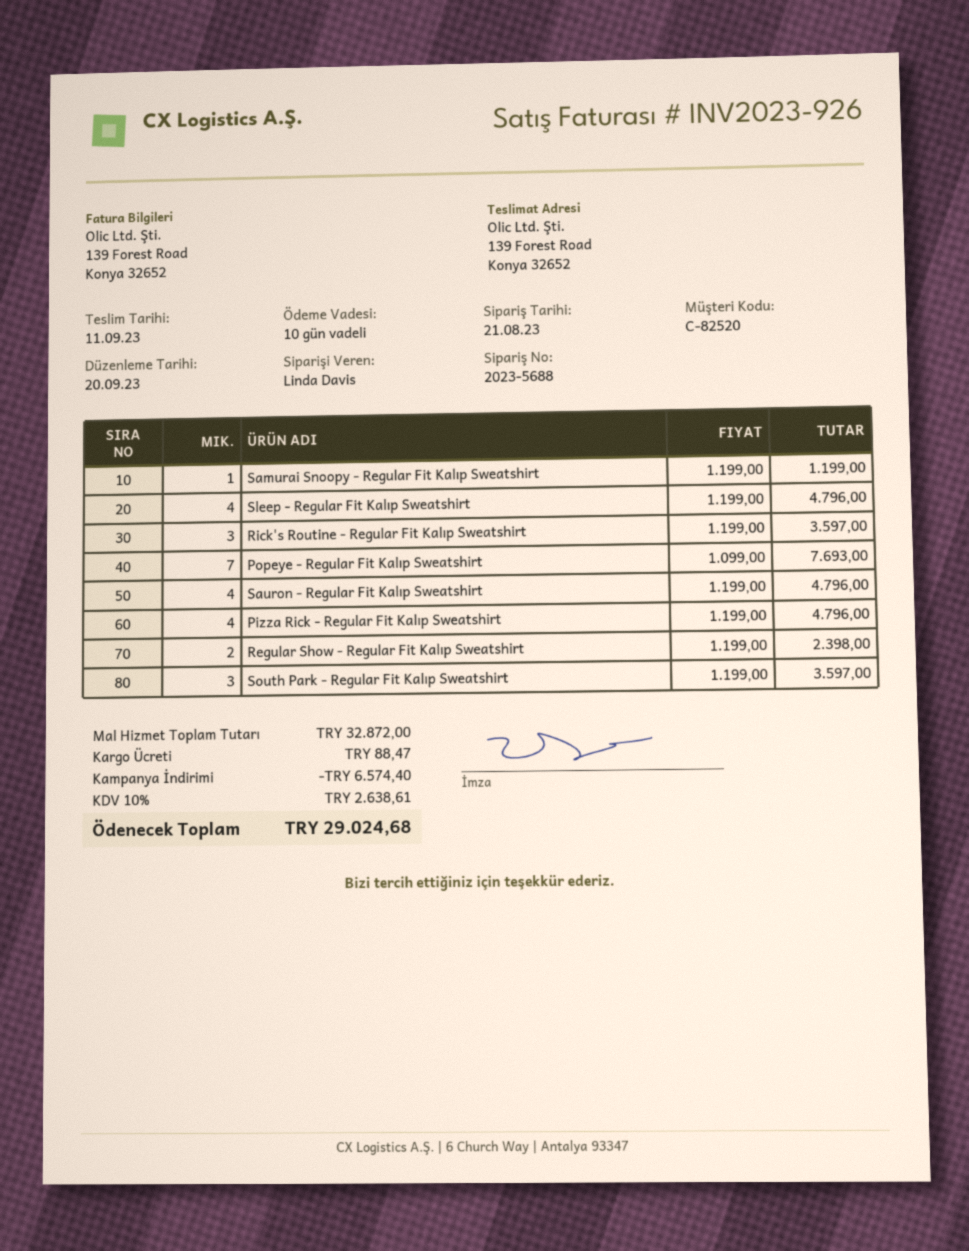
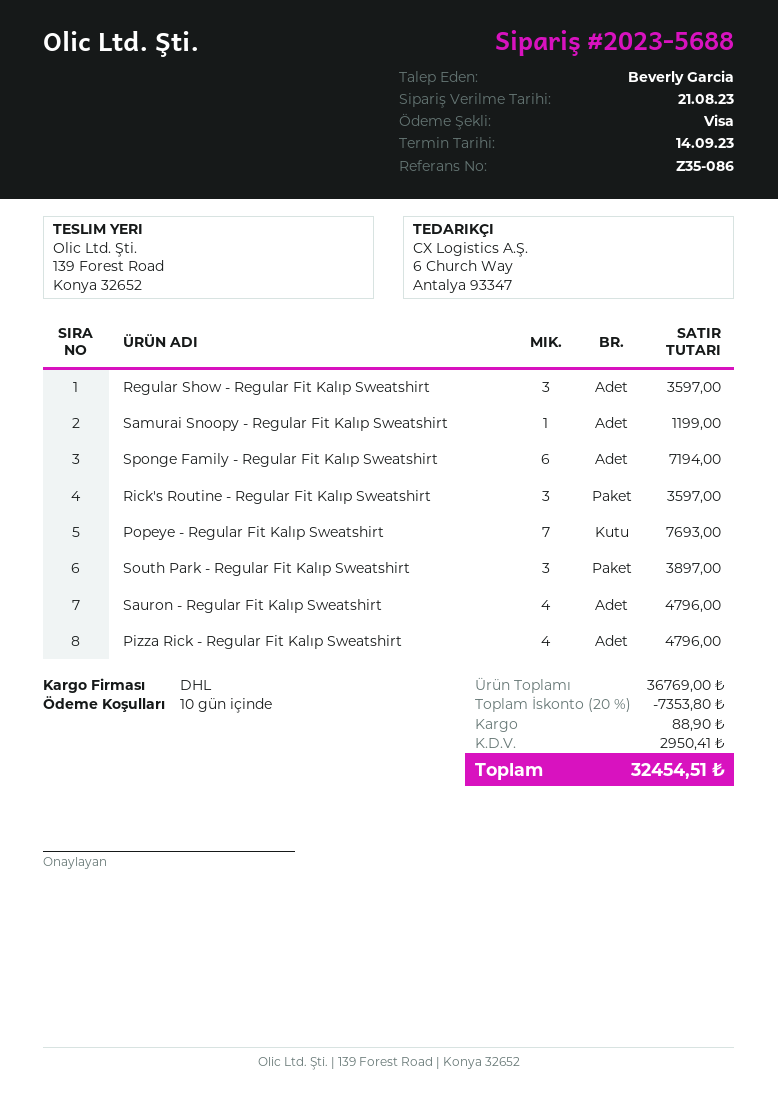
delivery date: 2023-09-11 -> 2023-09-14
ordered by: Linda Davis -> Beverly Garcia
Sleep - Regular Fit Kalıp Sweatshirt: 4 for 4796.00 -> none
Regular Show - Regular Fit Kalıp Sweatshirt: 2 for 2398.00 -> 3 for 3597.00
South Park - Regular Fit Kalıp Sweatshirt: 3 for 3597.00 -> 3 for 3897.00
Sponge Family - Regular Fit Kalıp Sweatshirt: none -> 6 for 7194.00
subtotal: 32872.00 -> 36769.00
discount: 6574.40 -> 7353.80
shipping: 88.47 -> 88.90
tax: 2638.61 -> 2950.41
total: 29024.68 -> 32454.51

